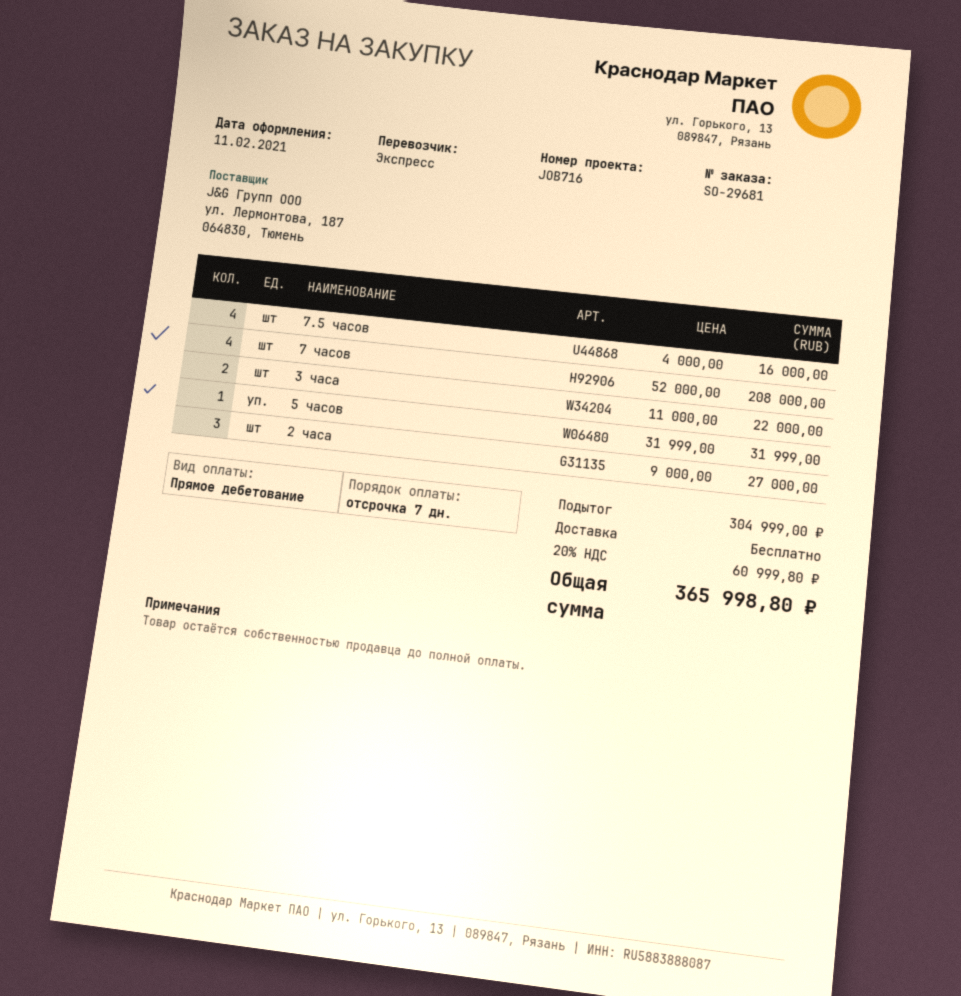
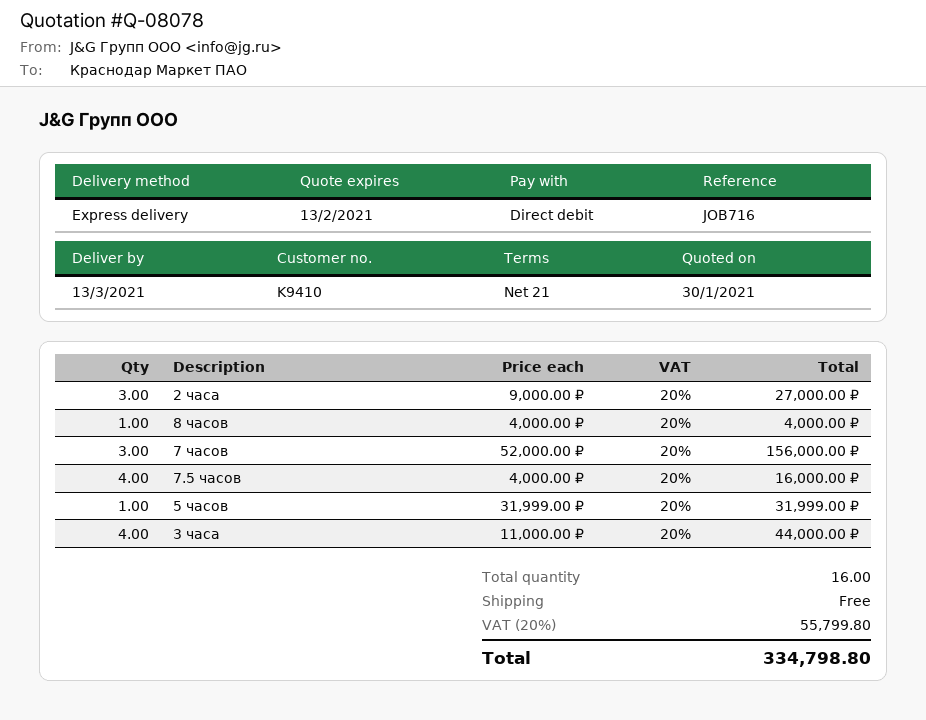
payment terms: 7 days -> 21 days
7 часов: 4 x 52000.00 = 208000.00 -> 3 x 52000.00 = 156000.00
3 часа: 2 x 11000.00 = 22000.00 -> 4 x 11000.00 = 44000.00
8 часов: none -> 1 x 4000.00 = 4000.00
tax: 20% = 60999.80 -> 20% = 55799.80
total: 365998.80 -> 334798.80

